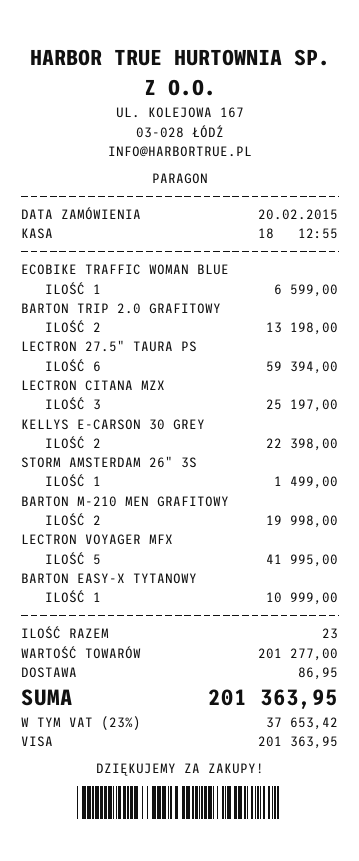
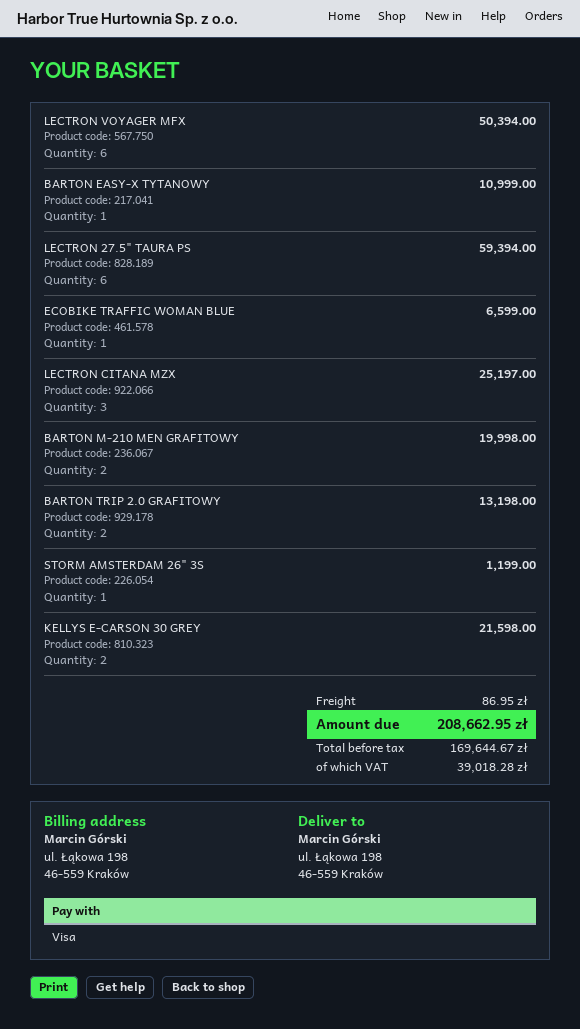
KELLYS E-CARSON 30 GREY: 2 for 22398.00 -> 2 for 21598.00
STORM AMSTERDAM 26" 3S: 1 for 1499.00 -> 1 for 1199.00
LECTRON VOYAGER MFX: 5 for 41995.00 -> 6 for 50394.00
tax: 37653.42 -> 39018.28
total: 201363.95 -> 208662.95

